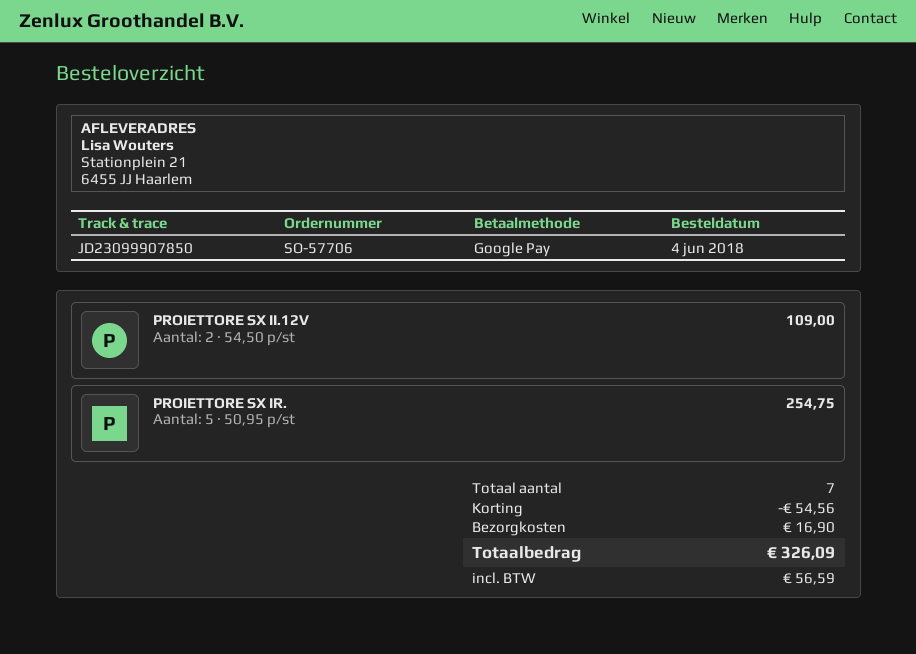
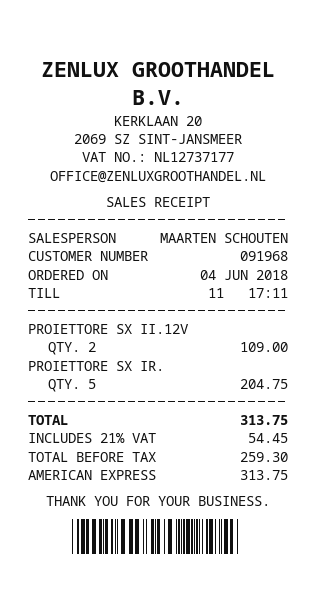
payment method: Google Pay -> American Express
PROIETTORE SX IR.: 5 for 254.75 -> 5 for 204.75
discount: 54.56 -> none
shipping: 16.90 -> none
tax: 56.59 -> 54.45
total: 326.09 -> 313.75

